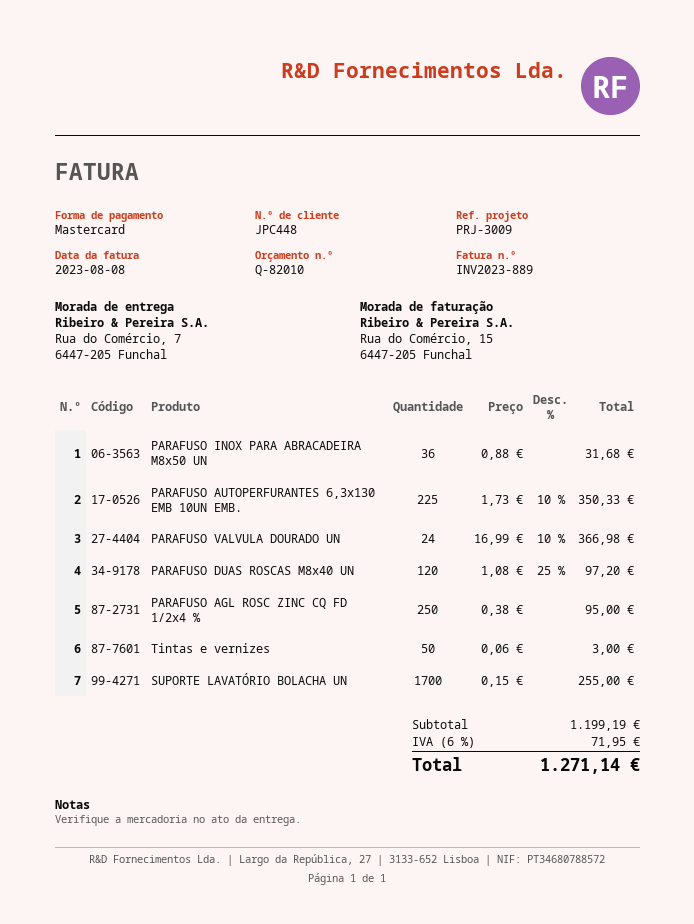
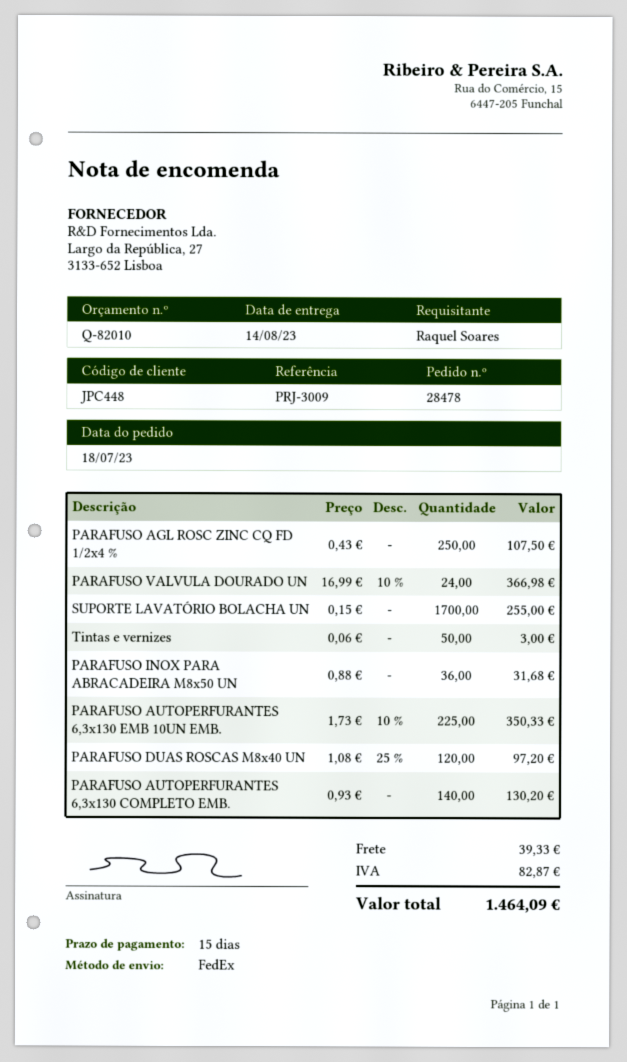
PARAFUSO AGL ROSC ZINC CQ FD 1/2x4 %: 250 x 0.38 = 95.00 -> 250 x 0.43 = 107.50
PARAFUSO AUTOPERFURANTES 6,3x130 COMPLETO EMB.: none -> 140 x 0.93 = 130.20
shipping: none -> 39.33
tax: 71.95 -> 82.87
total: 1271.14 -> 1464.09

